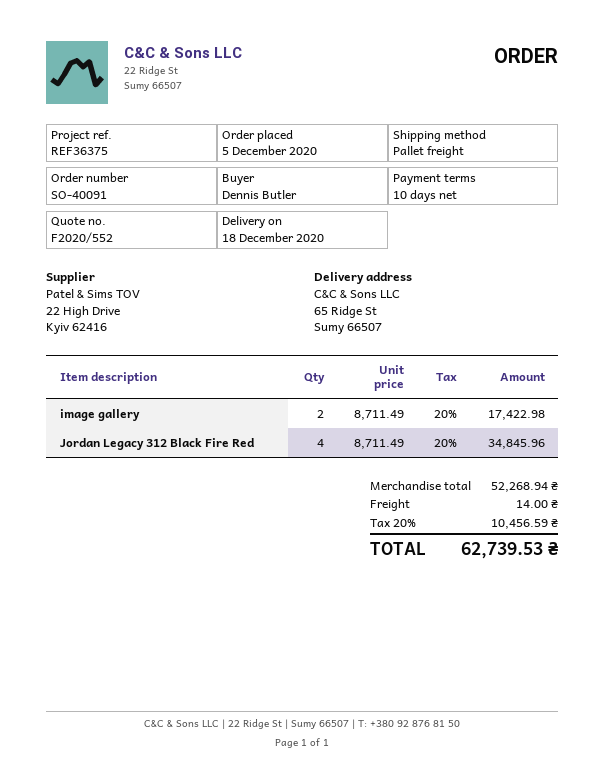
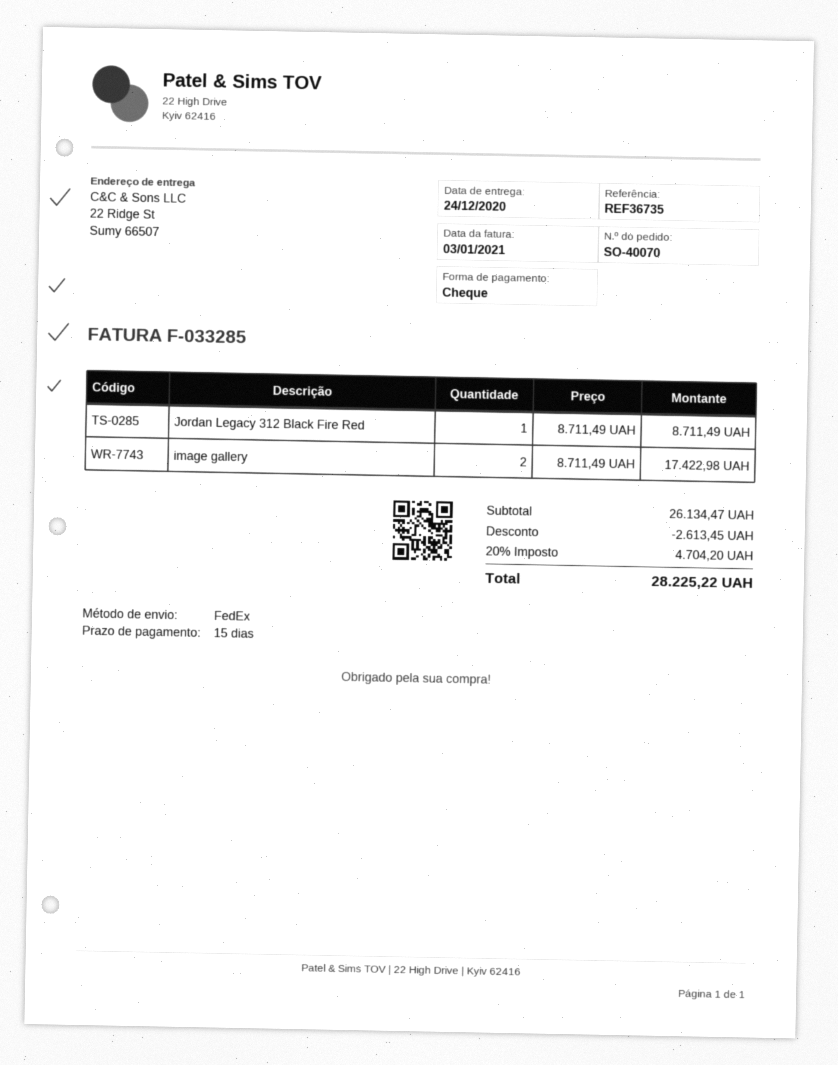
order number: SO-40091 -> SO-40070
delivery date: 2020-12-18 -> 2020-12-24
payment terms: 10 days -> 15 days
reference: REF36375 -> REF36735
shipping method: pallet freight -> FedEx
ship to: 65 Ridge St, Sumy 66507 -> 22 Ridge St, Sumy 66507
Jordan Legacy 312 Black Fire Red: 4 x 8711.49 = 34845.96 -> 1 x 8711.49 = 8711.49
subtotal: 52268.94 -> 26134.47
discount: none -> 2613.45
shipping: 14.00 -> none
tax: 20% = 10456.59 -> 20% = 4704.20
total: 62739.53 -> 28225.22

